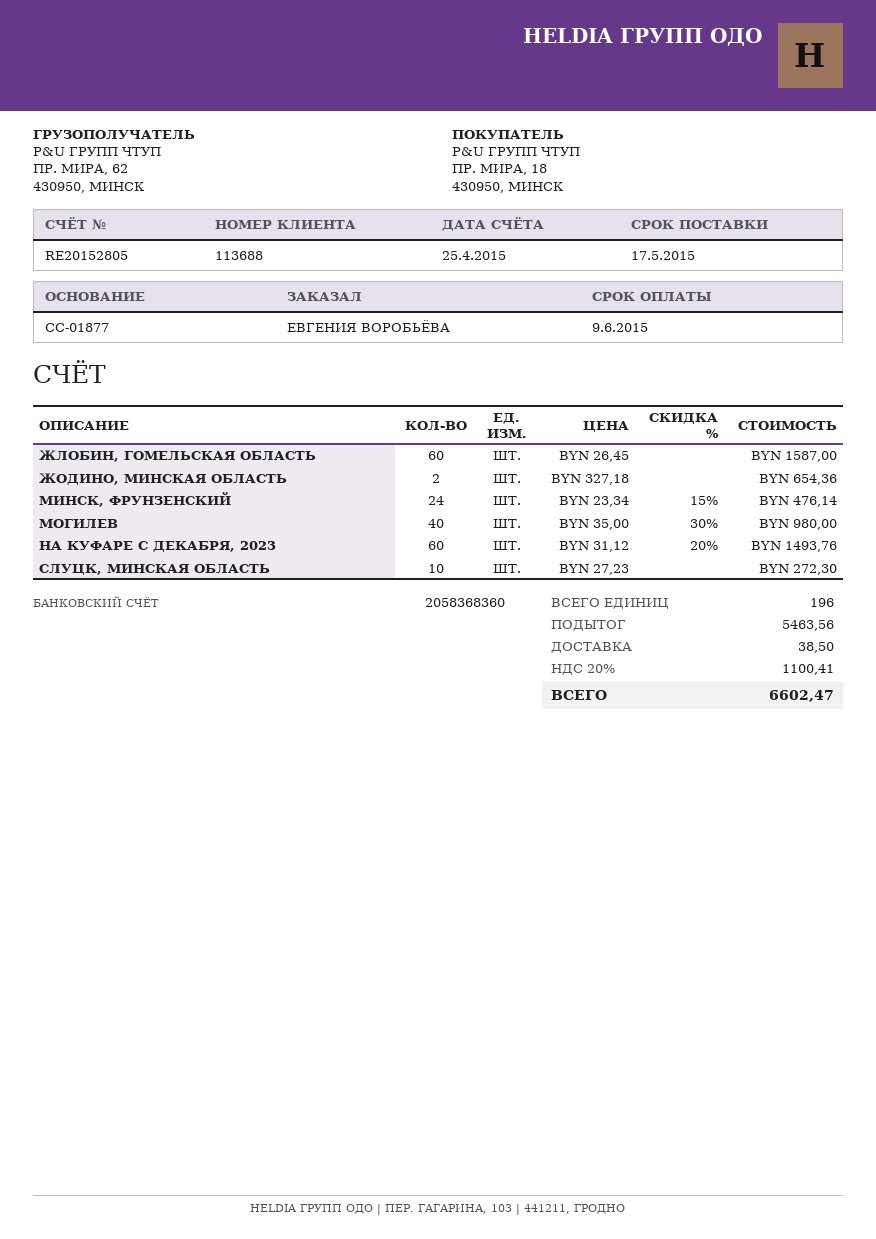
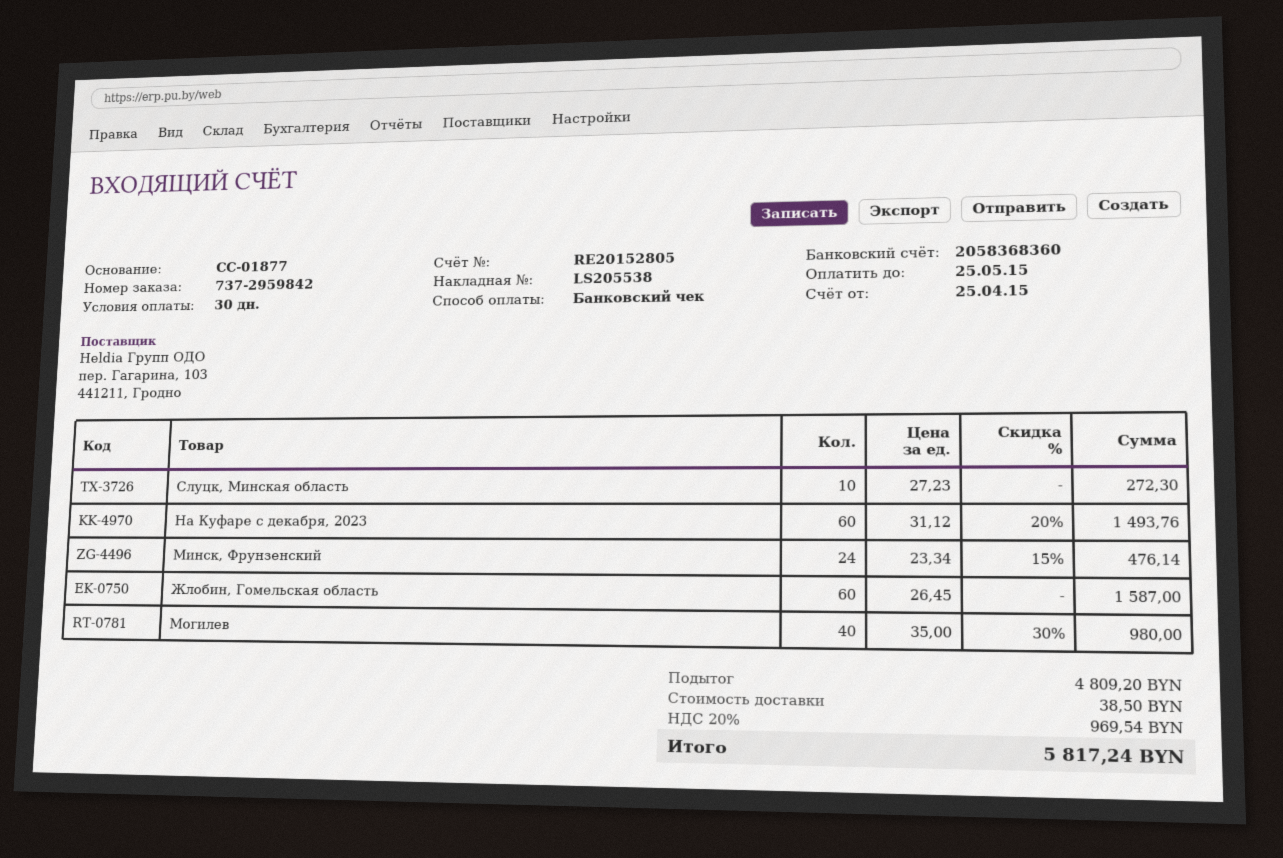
due date: 2015-06-09 -> 2015-05-25
ЖОДИНО, МИНСКАЯ ОБЛАСТЬ: 2 x 327.18 = 654.36 -> none
subtotal: 5463.56 -> 4809.20
tax: 20% = 1100.41 -> 20% = 969.54
total: 6602.47 -> 5817.24

